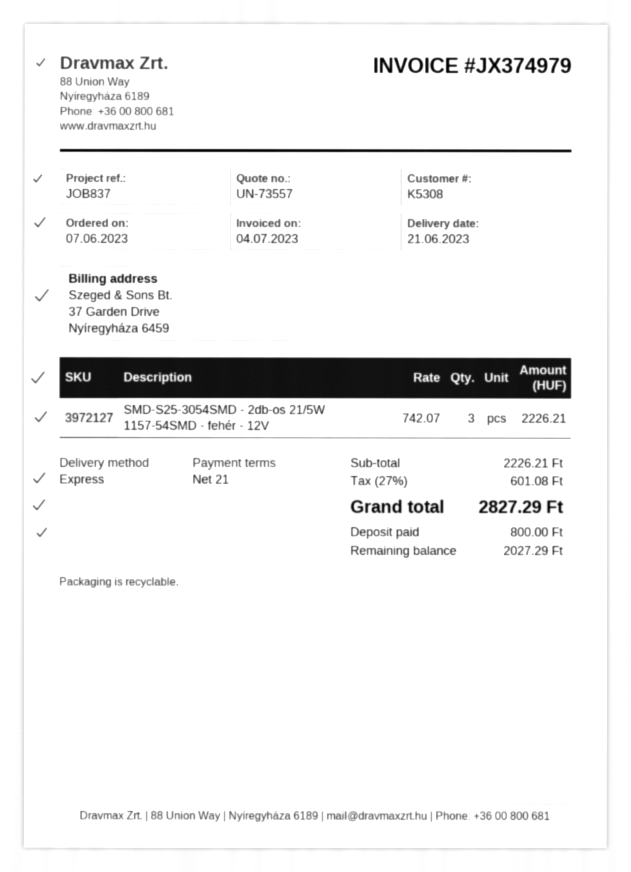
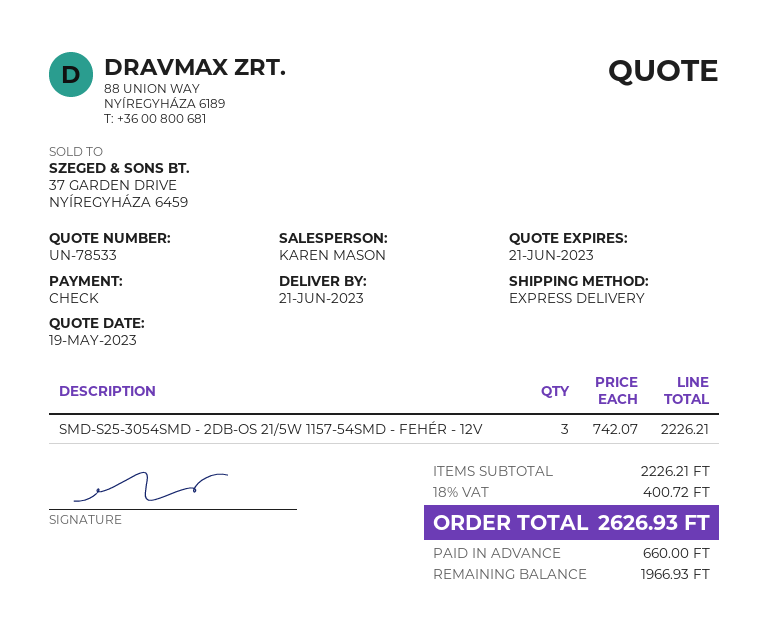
quote number: UN-73557 -> UN-78533
tax: 27% = 601.08 -> 18% = 400.72
total: 2827.29 -> 2626.93
deposit: 800.00 -> 660.00
balance: 2027.29 -> 1966.93

